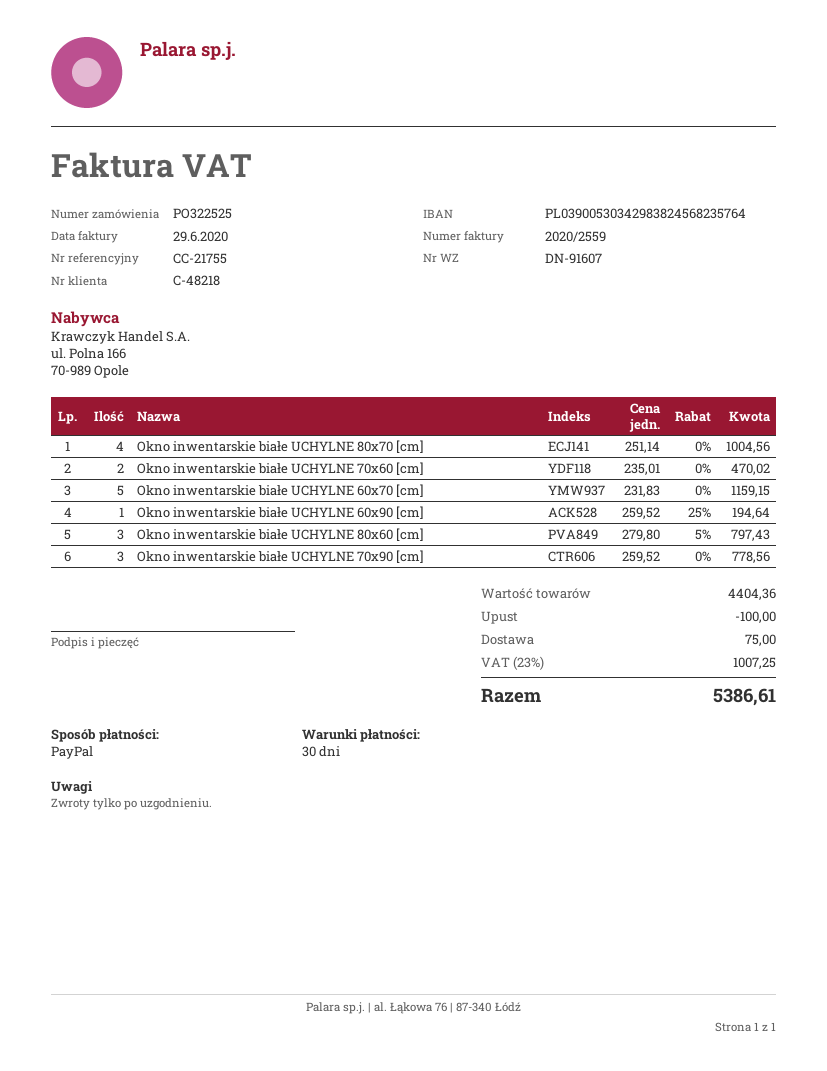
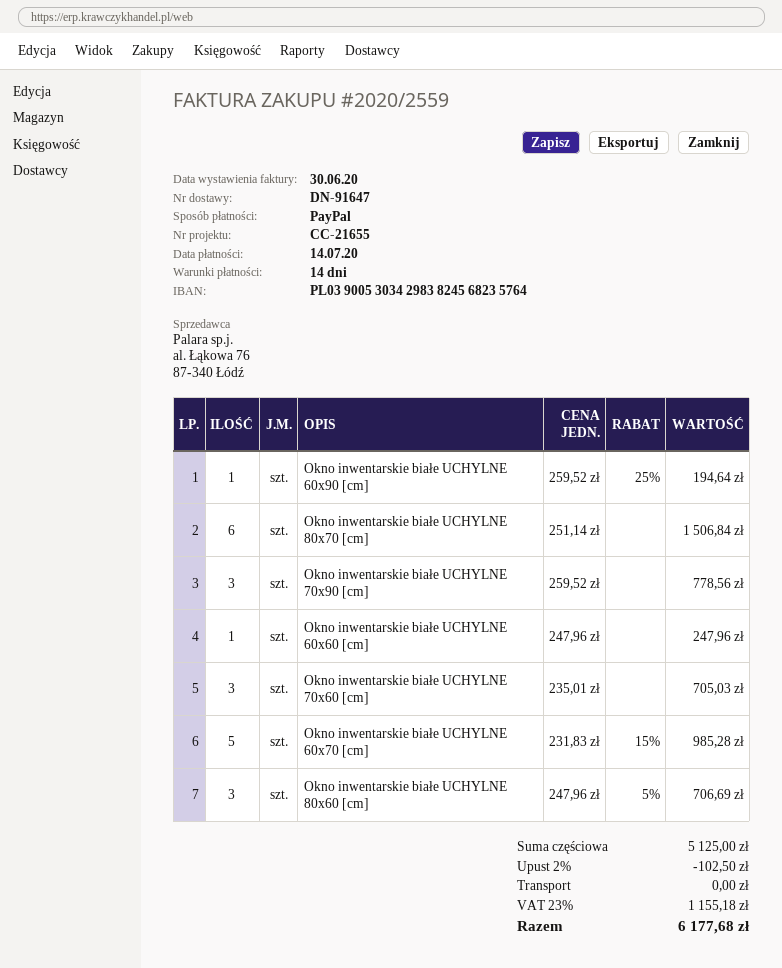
delivery note number: DN-91607 -> DN-91647
invoice date: 2020-06-29 -> 2020-06-30
payment terms: 30 days -> 14 days
reference: CC-21755 -> CC-21655
Okno inwentarskie białe UCHYLNE 80x70 [cm]: 4 x 251.14 = 1004.56 -> 6 x 251.14 = 1506.84
Okno inwentarskie białe UCHYLNE 70x60 [cm]: 2 x 235.01 = 470.02 -> 3 x 235.01 = 705.03
Okno inwentarskie białe UCHYLNE 60x70 [cm]: 5 x 231.83 = 1159.15 -> 5 x 231.83 - 15% = 985.28
Okno inwentarskie białe UCHYLNE 80x60 [cm]: 3 x 279.80 - 5% = 797.43 -> 3 x 247.96 - 5% = 706.69
Okno inwentarskie białe UCHYLNE 60x60 [cm]: none -> 1 x 247.96 = 247.96
subtotal: 4404.36 -> 5125.00
discount: 100.00 -> 102.50
shipping: 75.00 -> 0.00
tax: 23% = 1007.25 -> 23% = 1155.18
total: 5386.61 -> 6177.68

